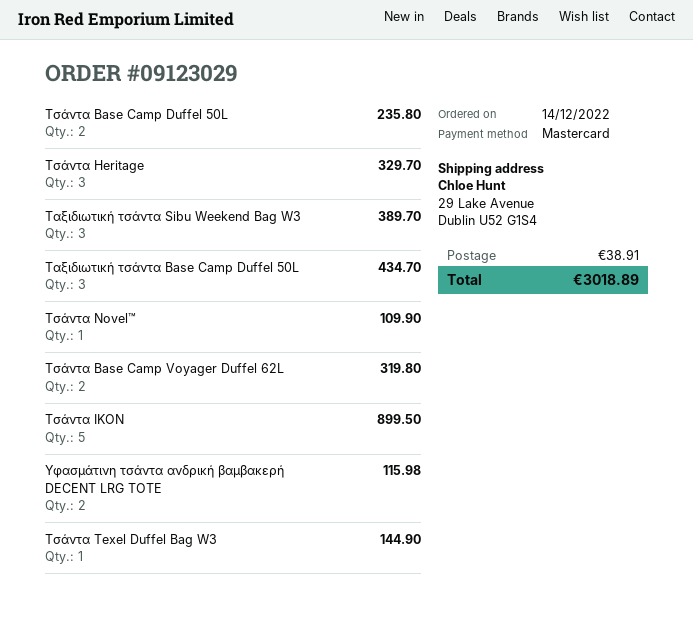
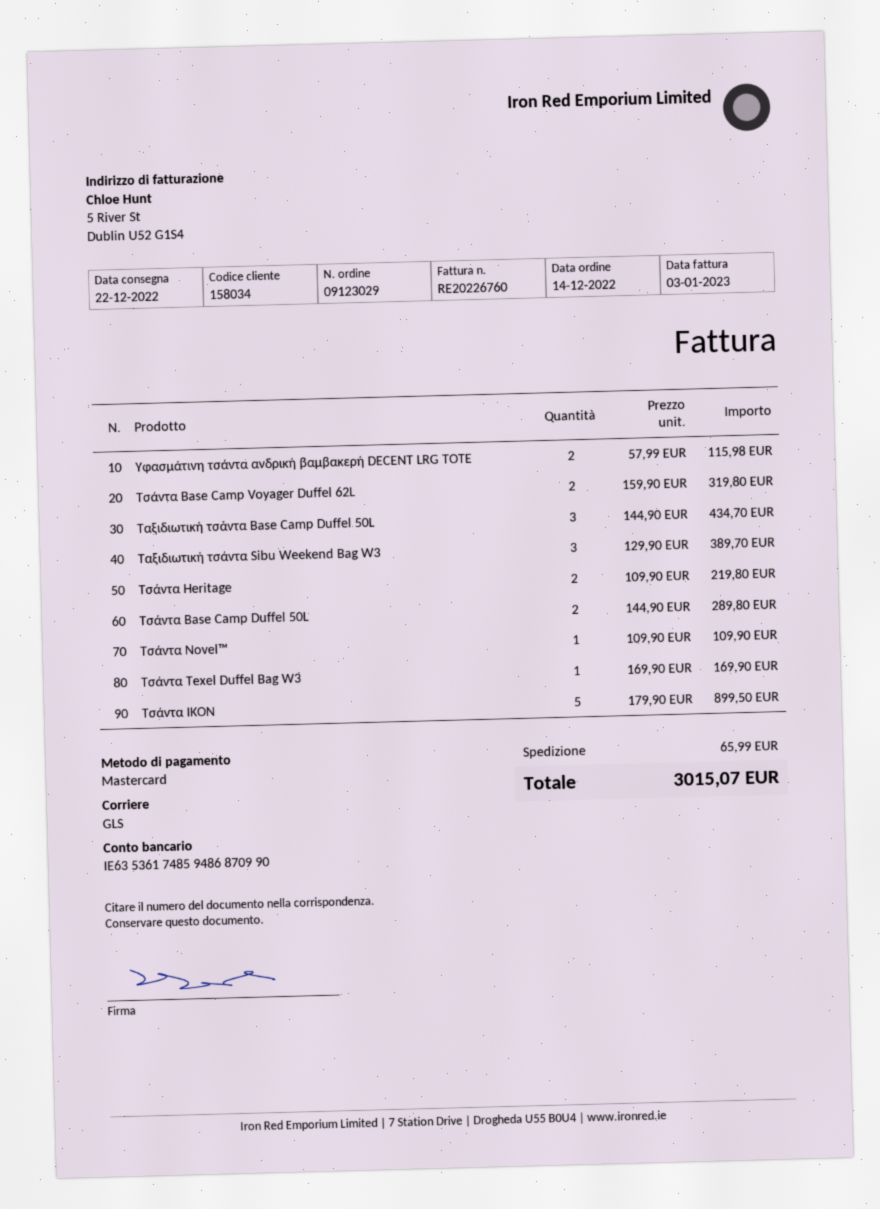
Τσάντα Base Camp Duffel 50L: 2 for 235.80 -> 2 for 289.80
Τσάντα Heritage: 3 for 329.70 -> 2 for 219.80
Τσάντα Texel Duffel Bag W3: 1 for 144.90 -> 1 for 169.90
shipping: 38.91 -> 65.99
total: 3018.89 -> 3015.07

